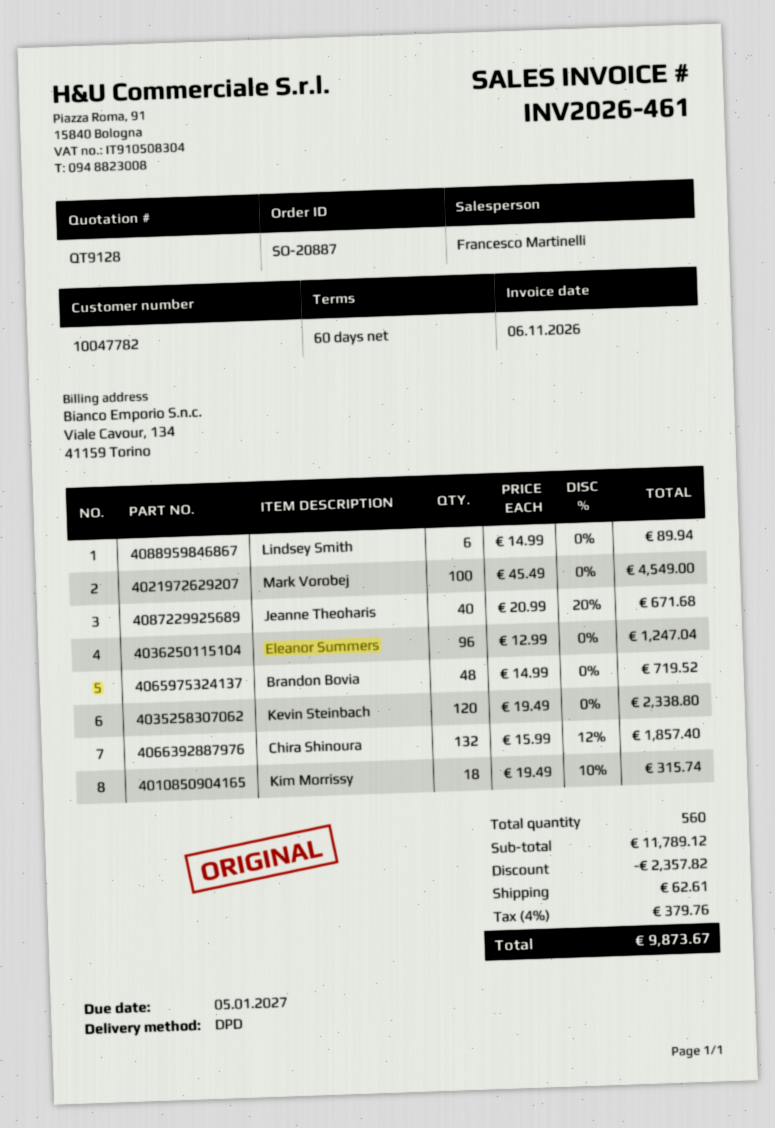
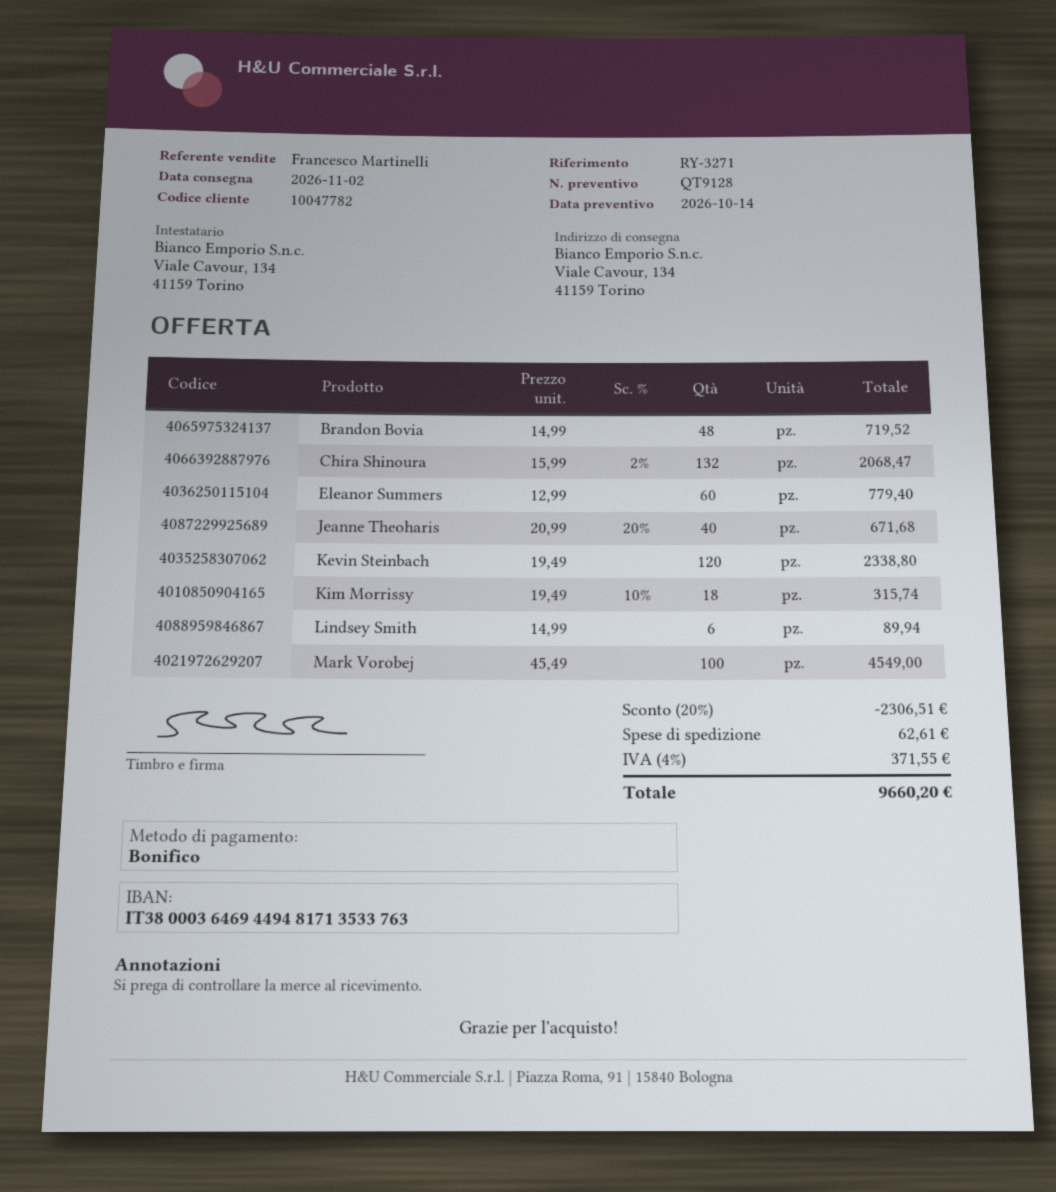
Eleanor Summers: 96 x 12.99 = 1247.04 -> 60 x 12.99 = 779.40
Chira Shinoura: 132 x 15.99 - 12% = 1857.40 -> 132 x 15.99 - 2% = 2068.47
discount: 2357.82 -> 2306.51
tax: 4% = 379.76 -> 4% = 371.55
total: 9873.67 -> 9660.20

